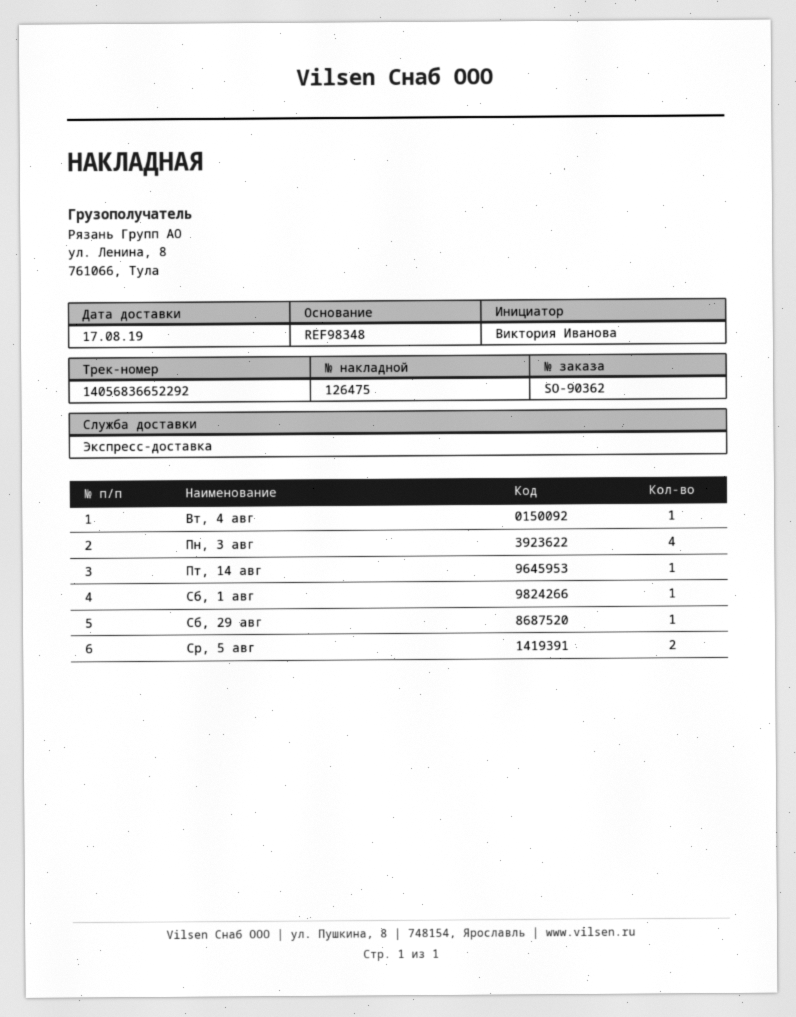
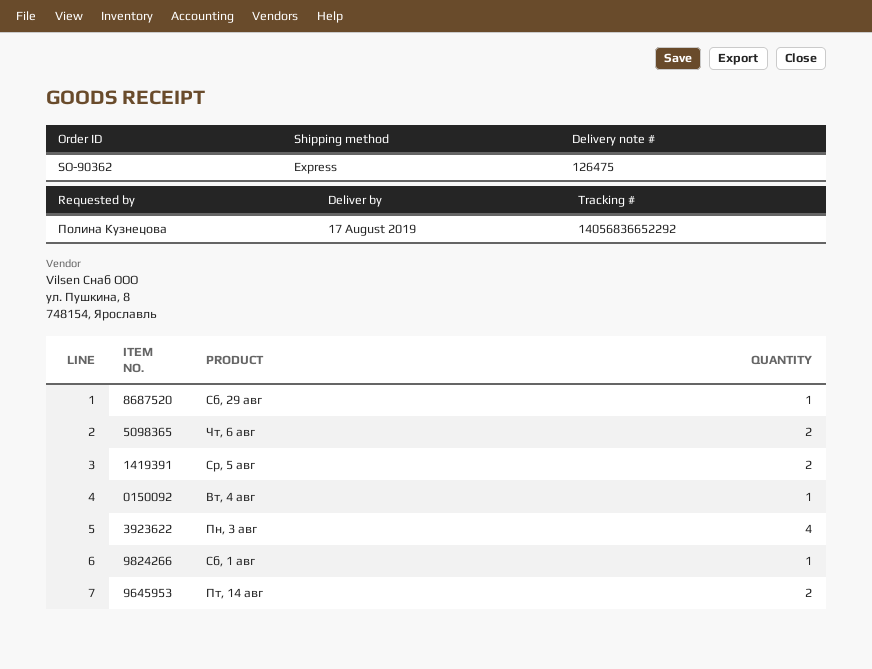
ordered by: Виктория Иванова -> Полина Кузнецова
Пт, 14 авг: 1 -> 2
Чт, 6 авг: none -> 2

